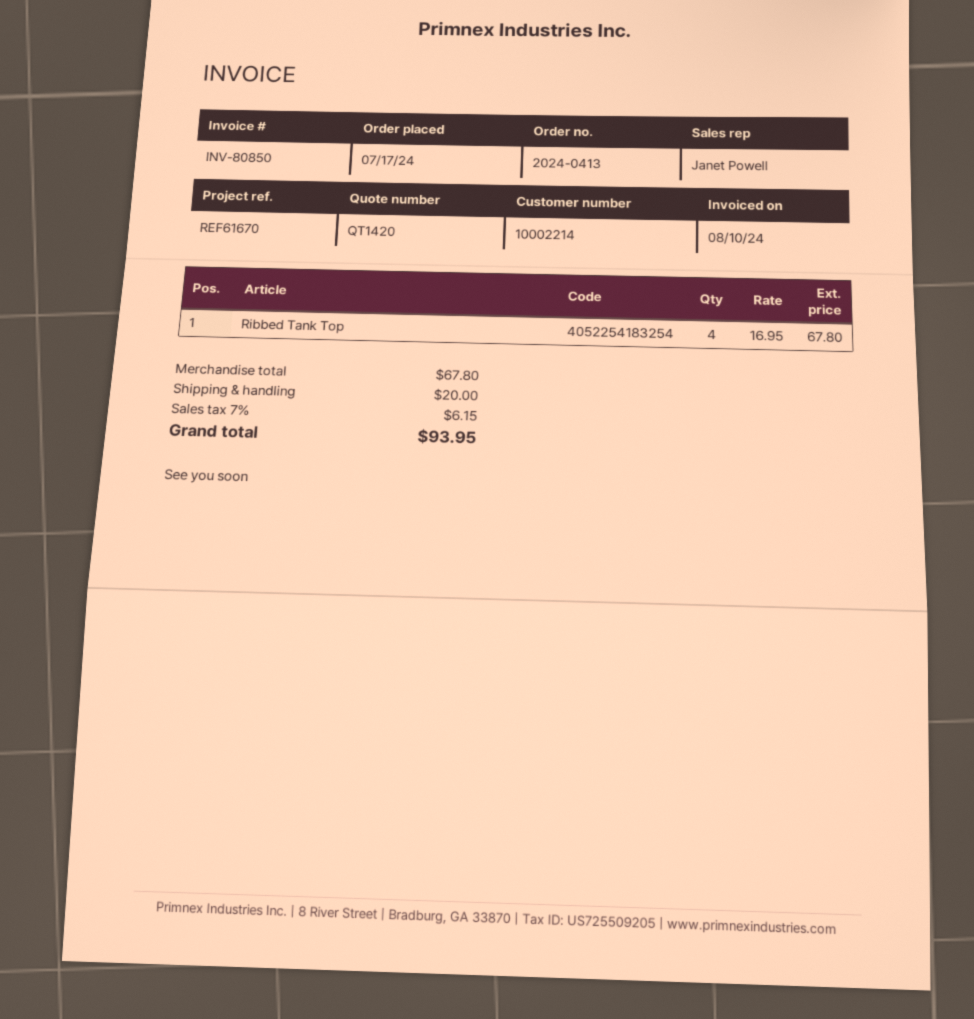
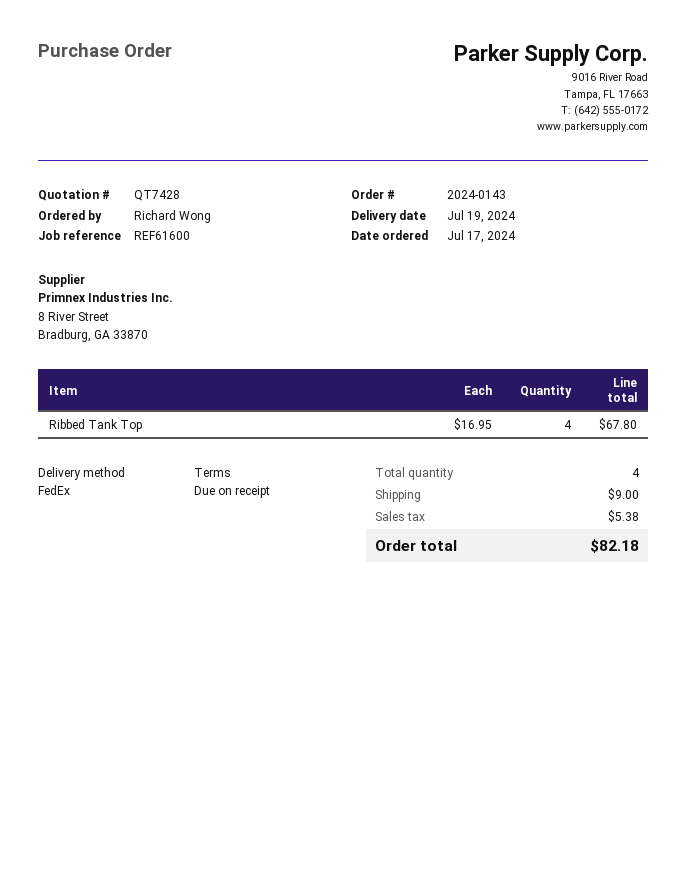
quote number: QT1420 -> QT7428
order number: 2024-0413 -> 2024-0143
reference: REF61670 -> REF61600
shipping: 20.00 -> 9.00
tax: 6.15 -> 5.38
total: 93.95 -> 82.18

